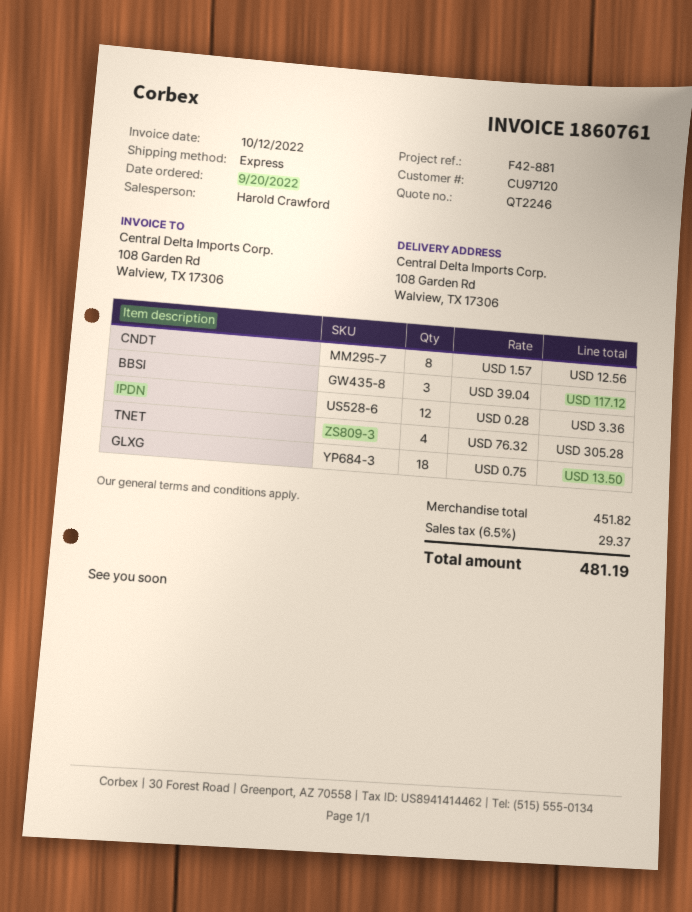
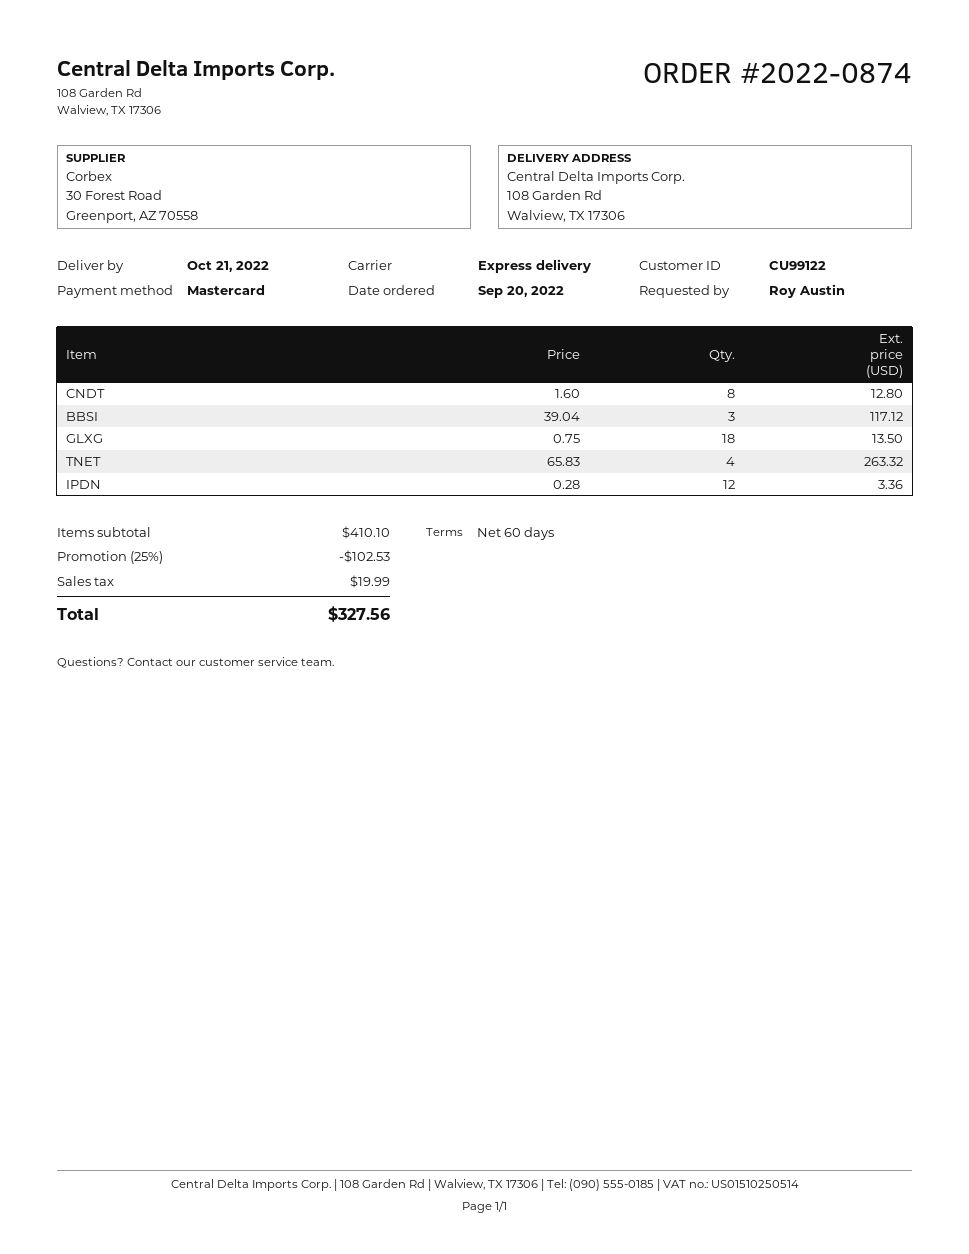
customer number: CU97120 -> CU99122
CNDT: 8 x 1.57 = 12.56 -> 8 x 1.60 = 12.80
TNET: 4 x 76.32 = 305.28 -> 4 x 65.83 = 263.32
subtotal: 451.82 -> 410.10
discount: none -> 25% = 102.53
tax: 29.37 -> 19.99
total: 481.19 -> 327.56

